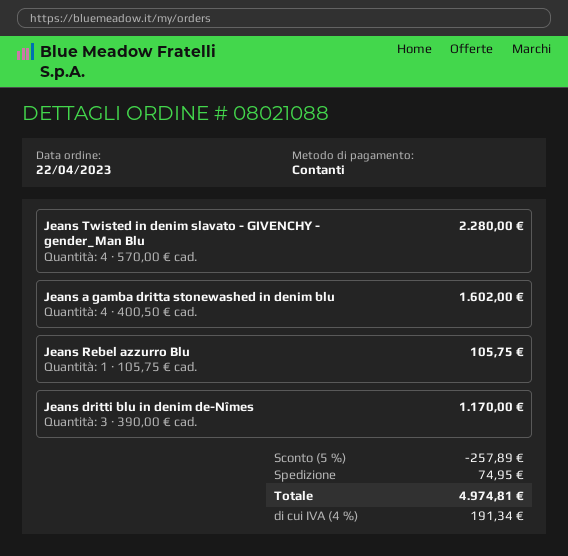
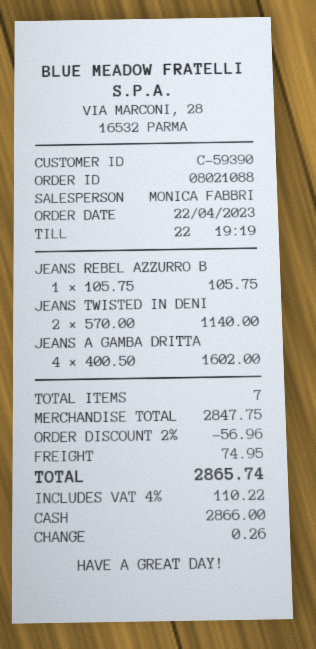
Jeans Twisted in denim slavato - GIVENCHY - gender_Man Blu: 4 x 570.00 = 2280.00 -> 2 x 570.00 = 1140.00
Jeans dritti blu in denim de-Nîmes: 3 x 390.00 = 1170.00 -> none
discount: 5% = 257.89 -> 2% = 56.96
tax: 4% = 191.34 -> 4% = 110.22
total: 4974.81 -> 2865.74

